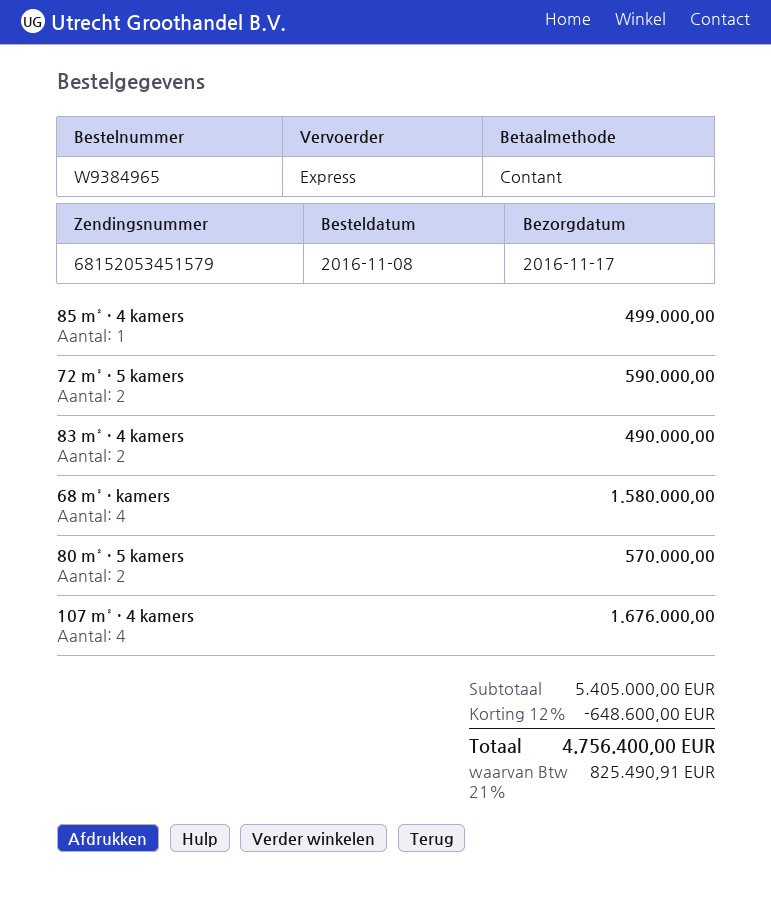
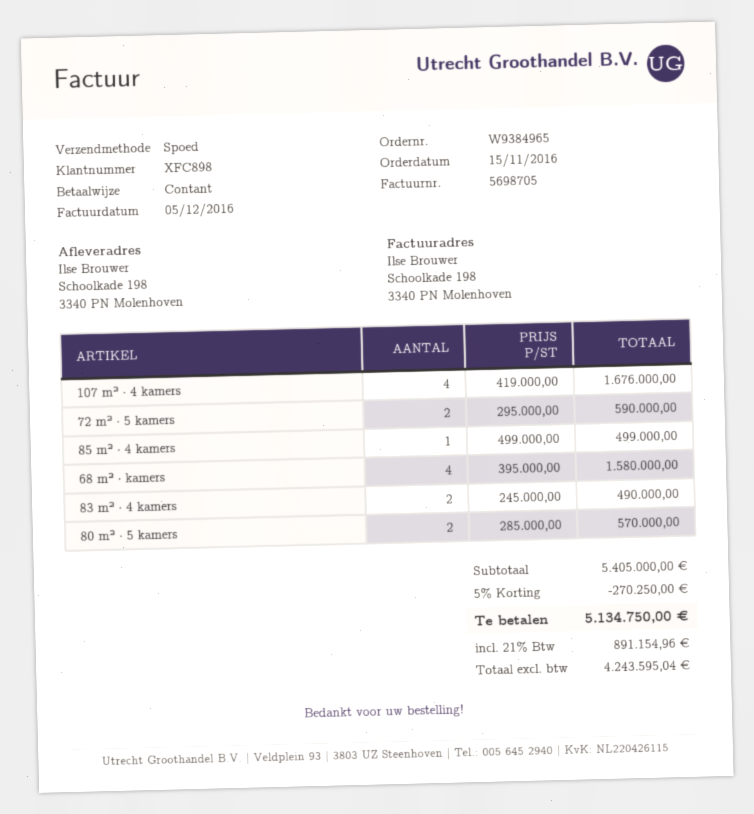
order date: 2016-11-08 -> 2016-11-15
discount: 12% = 648600.00 -> 5% = 270250.00
tax: 21% = 825490.91 -> 21% = 891154.96
total: 4756400.00 -> 5134750.00

